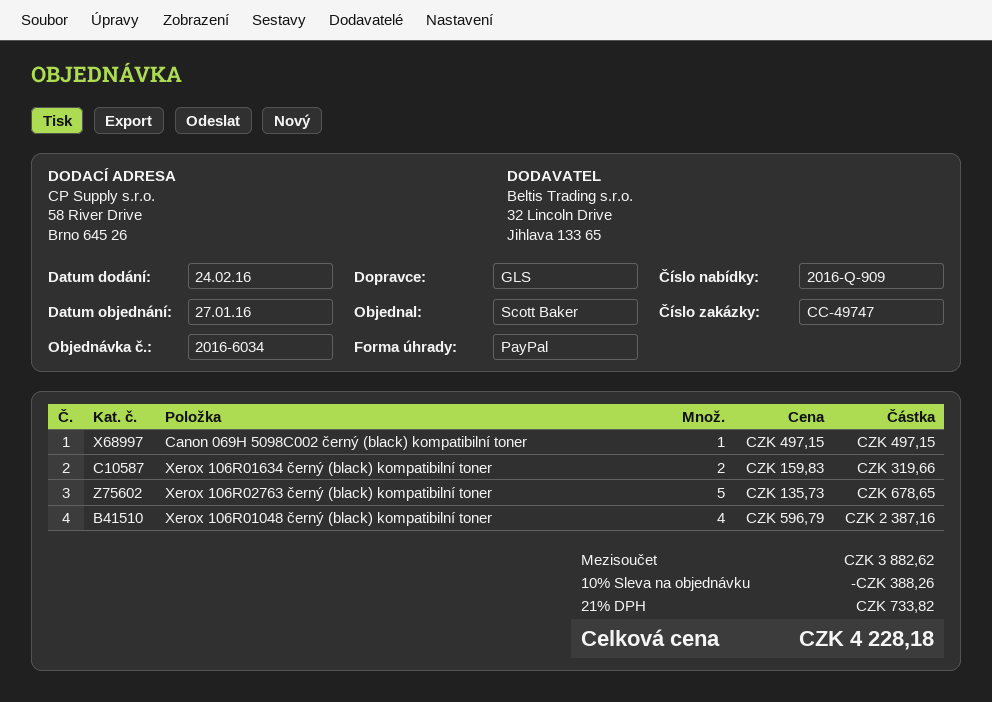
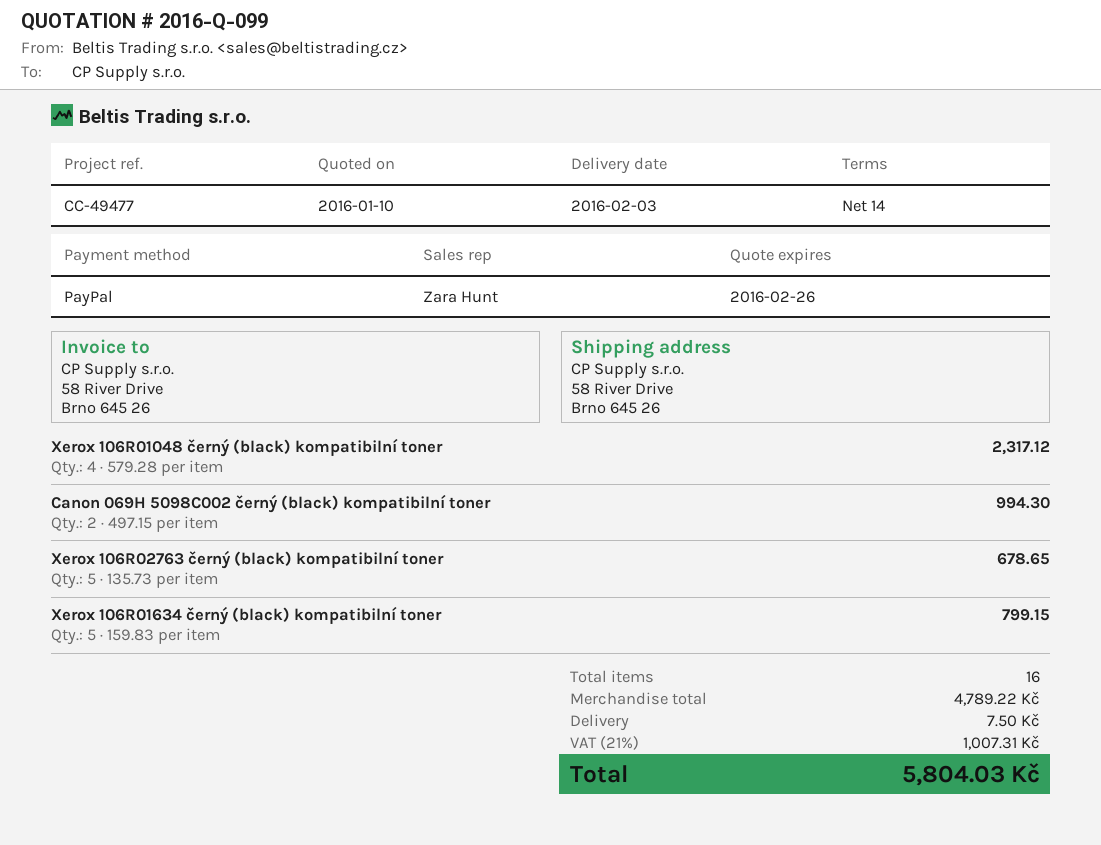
quote number: 2016-Q-909 -> 2016-Q-099
delivery date: 2016-02-24 -> 2016-02-03
reference: CC-49747 -> CC-49477
Canon 069H 5098C002 černý (black) kompatibilní toner: 1 x 497.15 = 497.15 -> 2 x 497.15 = 994.30
Xerox 106R01634 černý (black) kompatibilní toner: 2 x 159.83 = 319.66 -> 5 x 159.83 = 799.15
Xerox 106R01048 černý (black) kompatibilní toner: 4 x 596.79 = 2387.16 -> 4 x 579.28 = 2317.12
subtotal: 3882.62 -> 4789.22
discount: 10% = 388.26 -> none
shipping: none -> 7.50
tax: 21% = 733.82 -> 21% = 1007.31
total: 4228.18 -> 5804.03

